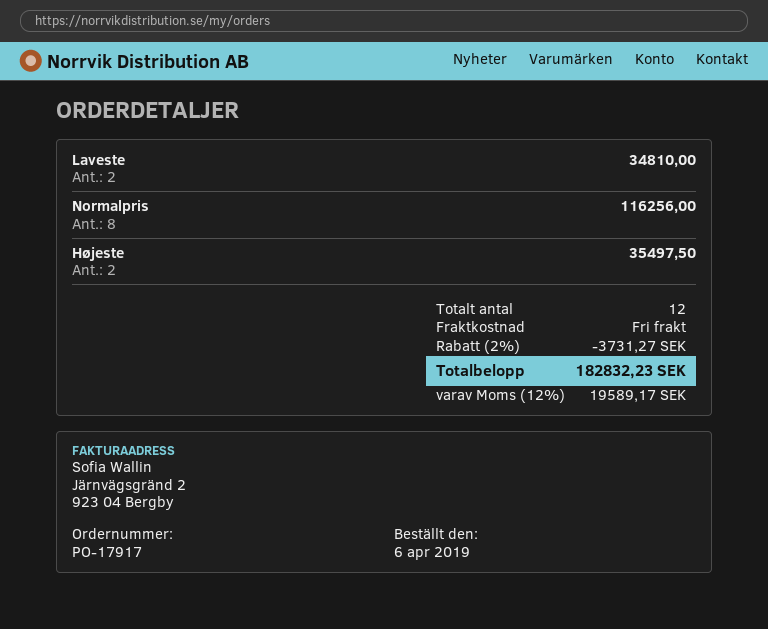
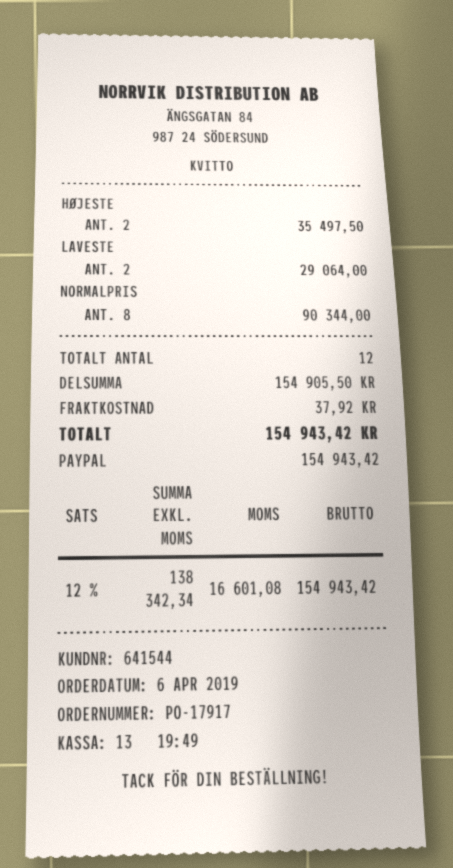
Laveste: 2 for 34810.00 -> 2 for 29064.00
Normalpris: 8 for 116256.00 -> 8 for 90344.00
discount: 2% = 3731.27 -> none
shipping: 0.00 -> 37.92
tax: 12% = 19589.17 -> 12% = 16601.08
total: 182832.23 -> 154943.42

